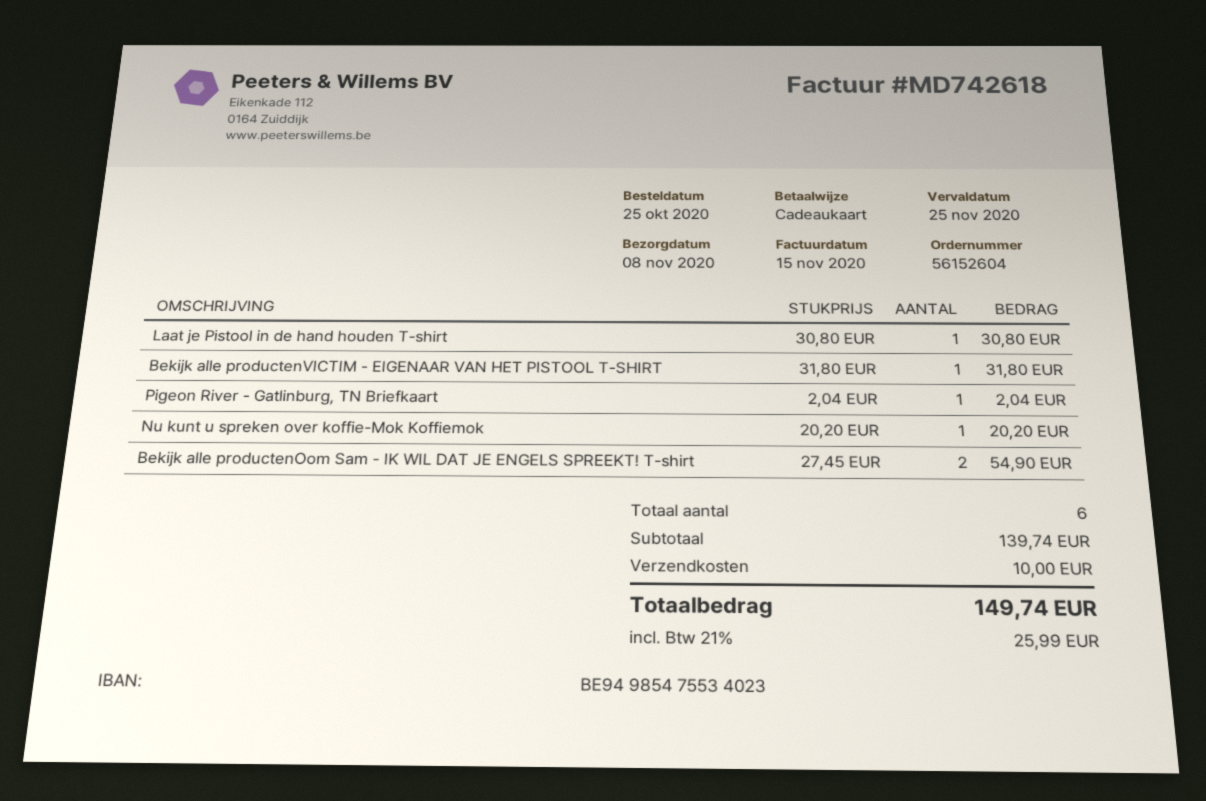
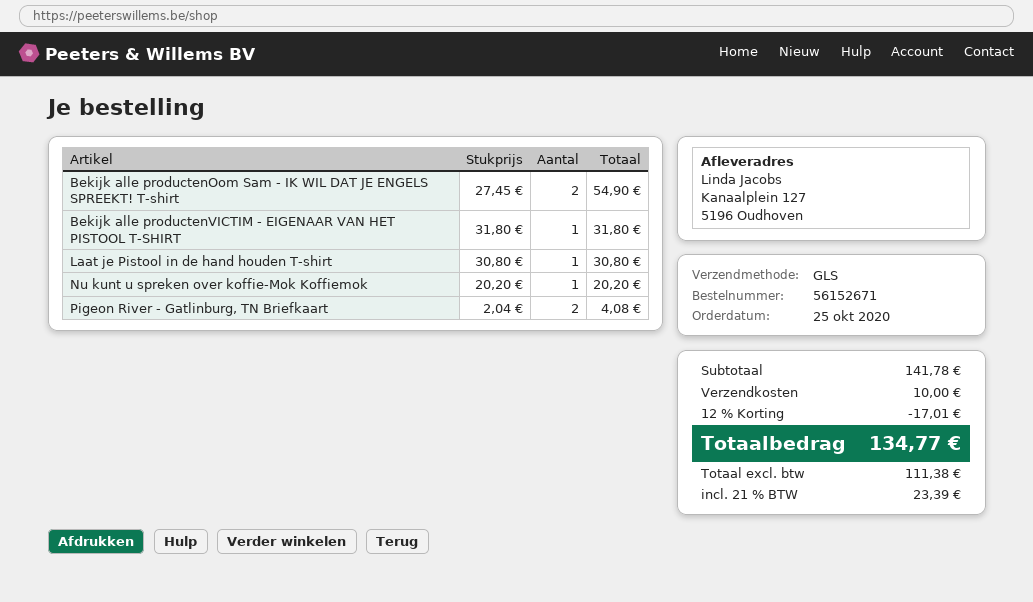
order number: 56152604 -> 56152671
Pigeon River - Gatlinburg, TN Briefkaart: 1 x 2.04 = 2.04 -> 2 x 2.04 = 4.08
subtotal: 139.74 -> 141.78
discount: none -> 12% = 17.01
tax: 21% = 25.99 -> 21% = 23.39
total: 149.74 -> 134.77

